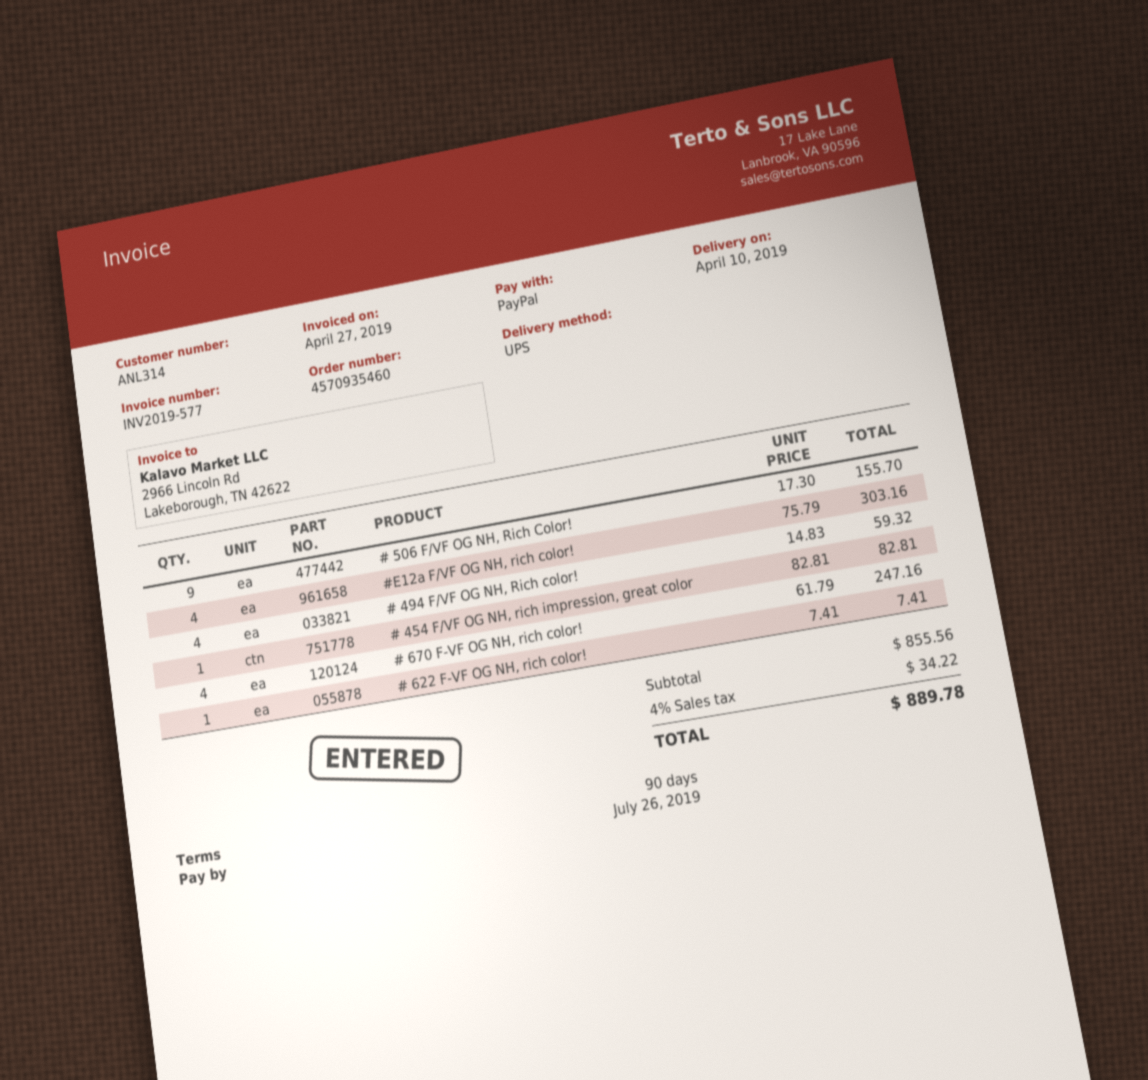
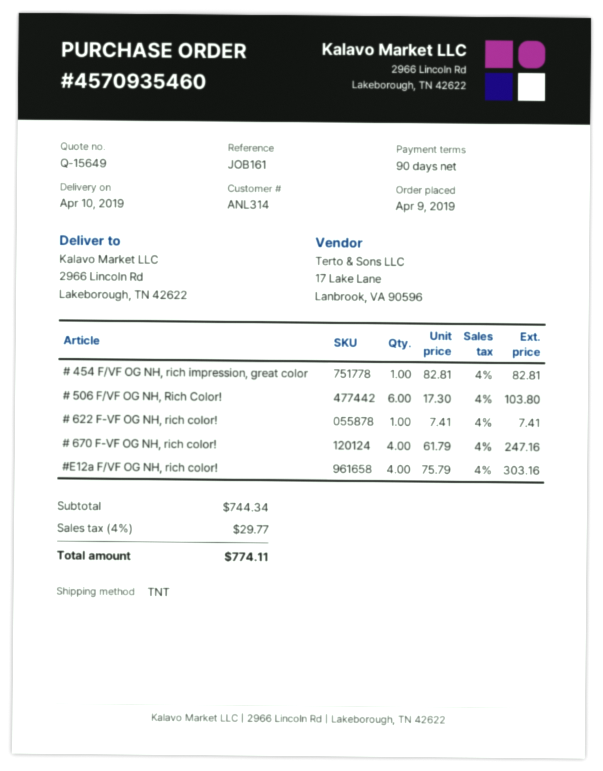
shipping method: UPS -> TNT
# 506 F/VF OG NH, Rich Color!: 9 x 17.30 = 155.70 -> 6 x 17.30 = 103.80
# 494 F/VF OG NH, Rich color!: 4 x 14.83 = 59.32 -> none
subtotal: 855.56 -> 744.34
tax: 4% = 34.22 -> 4% = 29.77
total: 889.78 -> 774.11

